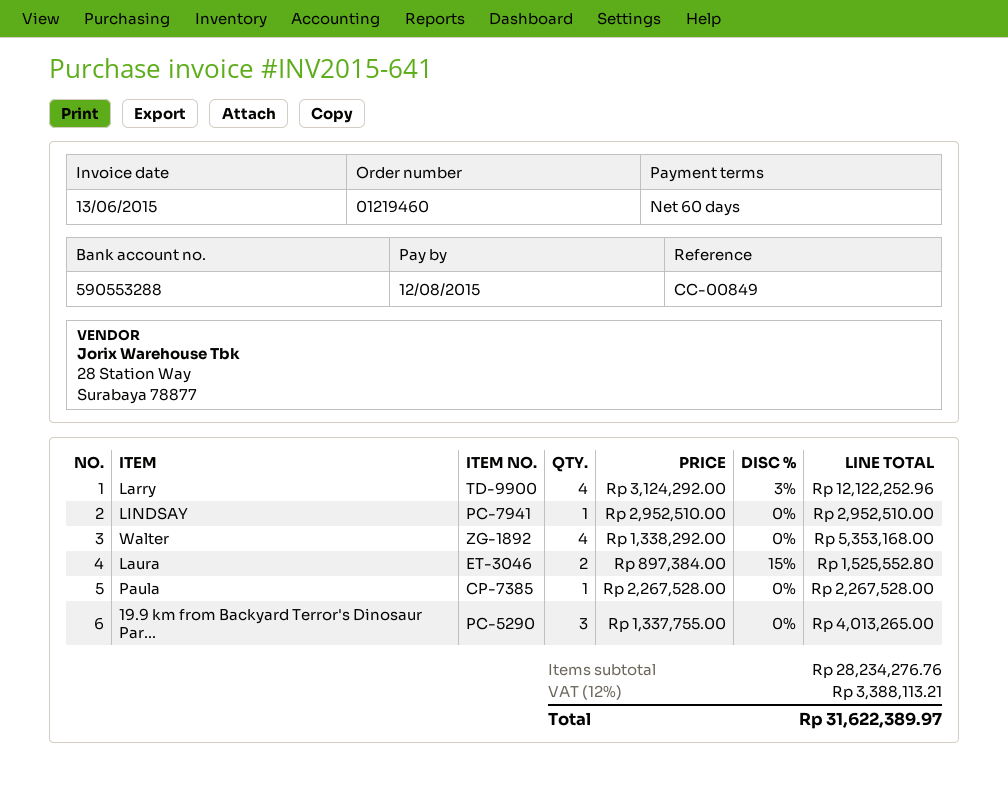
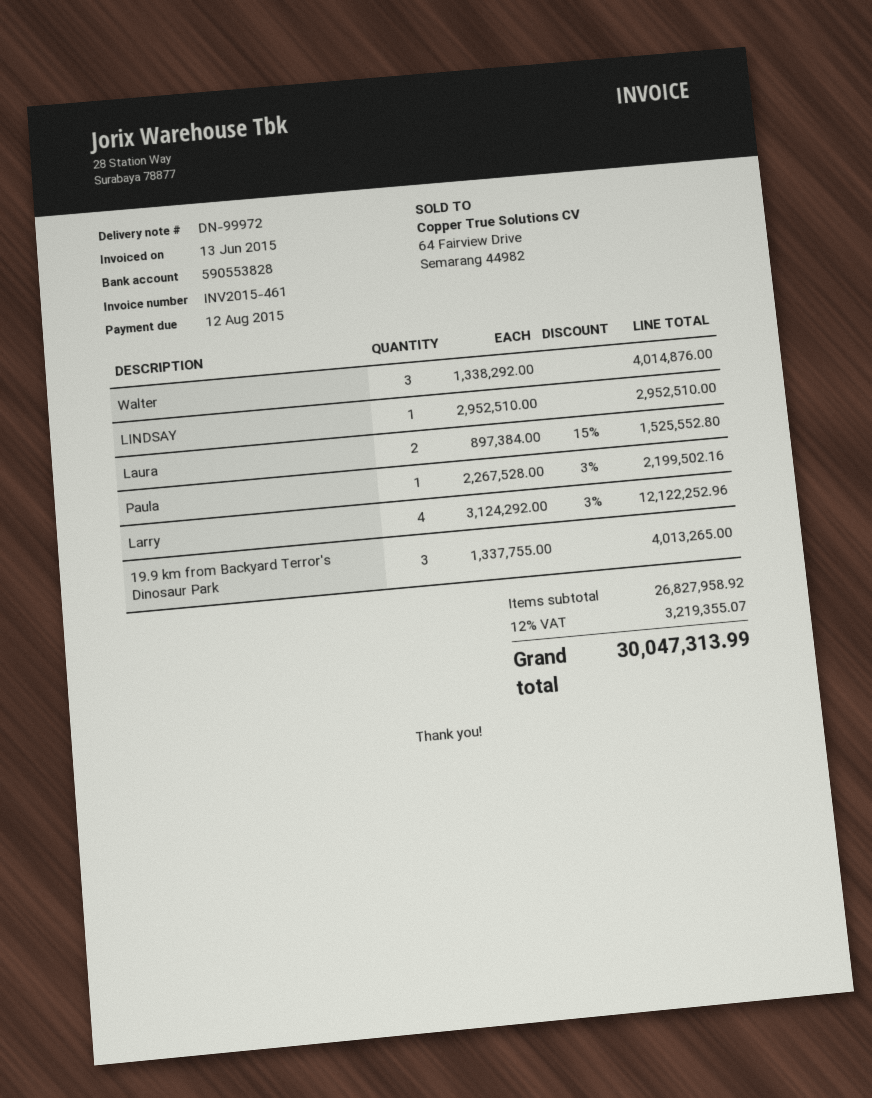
invoice number: INV2015-641 -> INV2015-461
bank account: 590553288 -> 590553828
Walter: 4 x 1338292.00 = 5353168.00 -> 3 x 1338292.00 = 4014876.00
Paula: 1 x 2267528.00 = 2267528.00 -> 1 x 2267528.00 - 3% = 2199502.16
subtotal: 28234276.76 -> 26827958.92
tax: 12% = 3388113.21 -> 12% = 3219355.07
total: 31622389.97 -> 30047313.99

